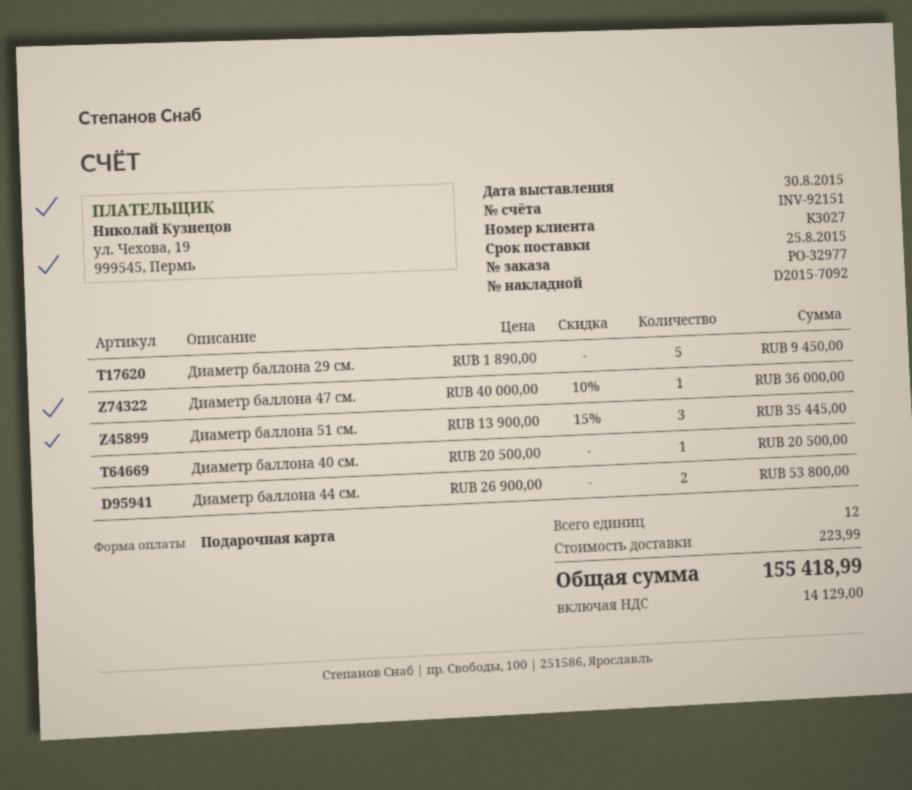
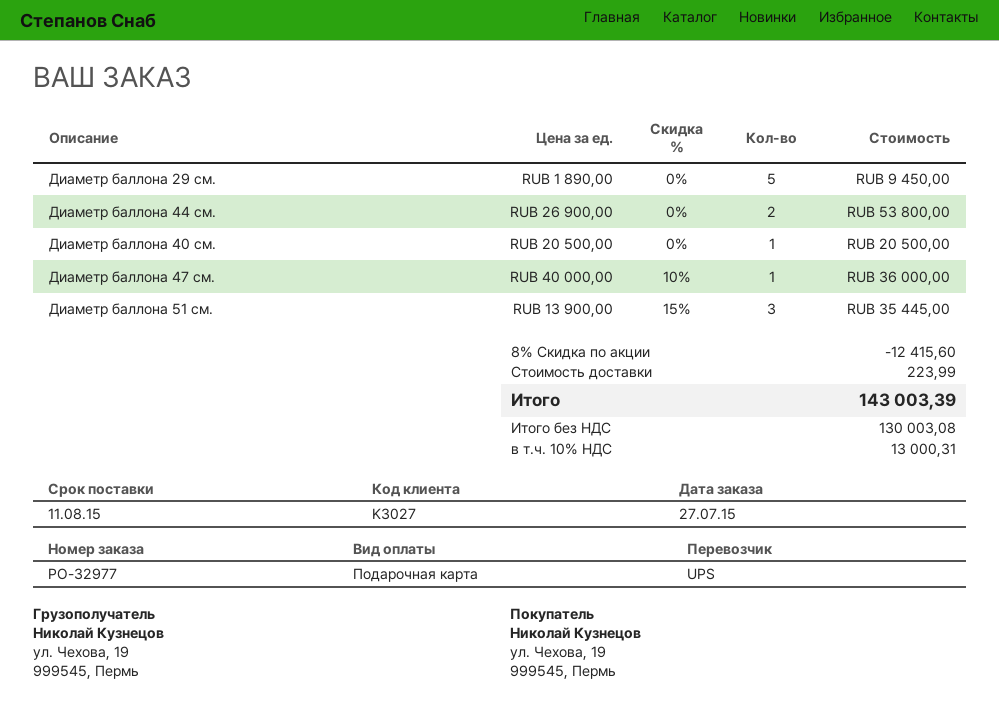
delivery date: 2015-08-25 -> 2015-08-11
discount: none -> 8% = 12415.60
tax: 14129.00 -> 13000.31
total: 155418.99 -> 143003.39

